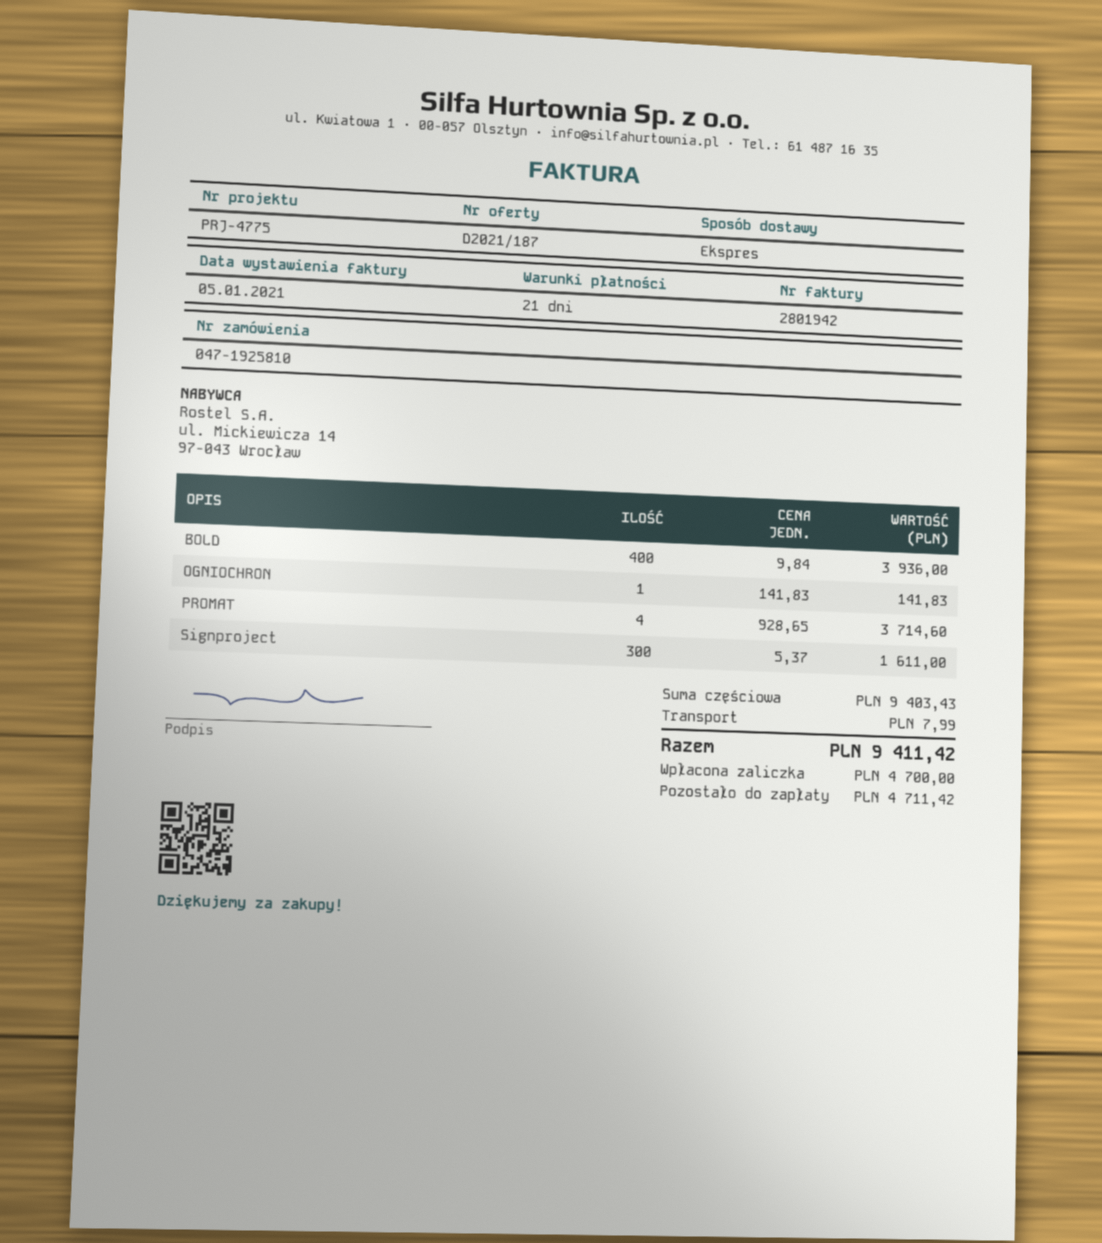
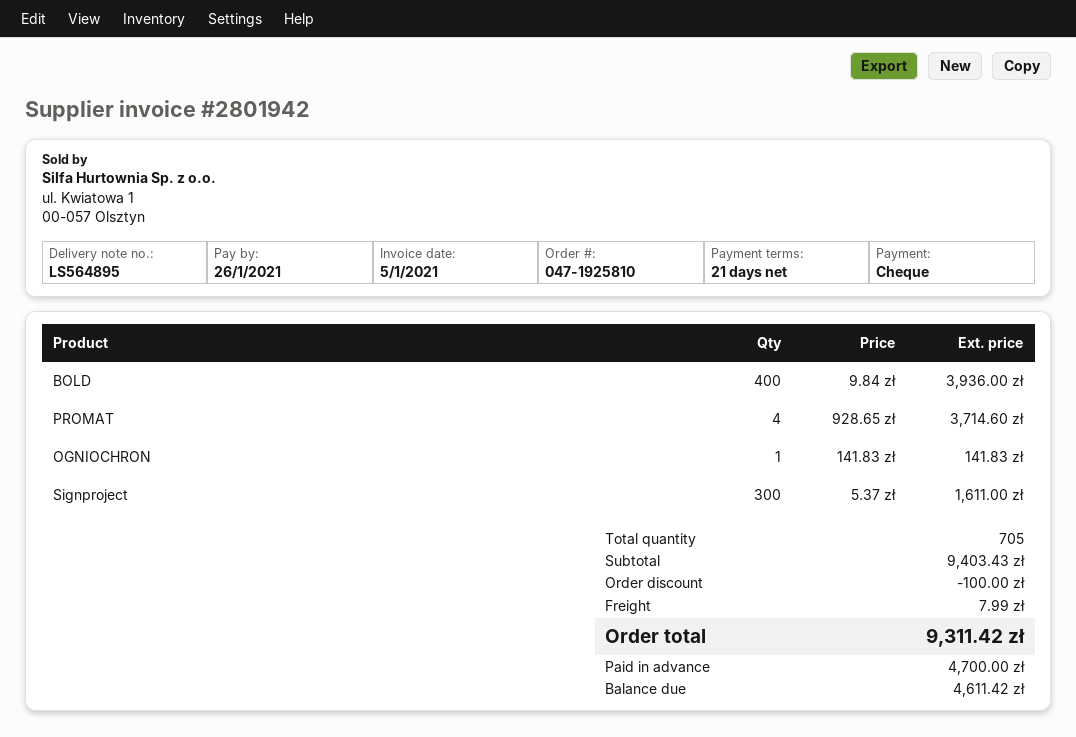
discount: none -> 100.00
total: 9411.42 -> 9311.42
balance: 4711.42 -> 4611.42

